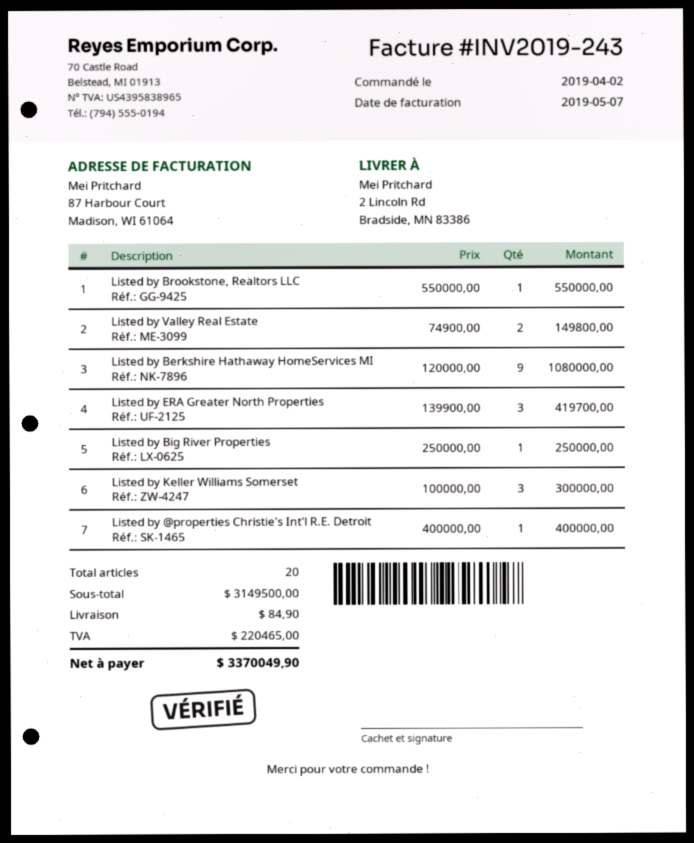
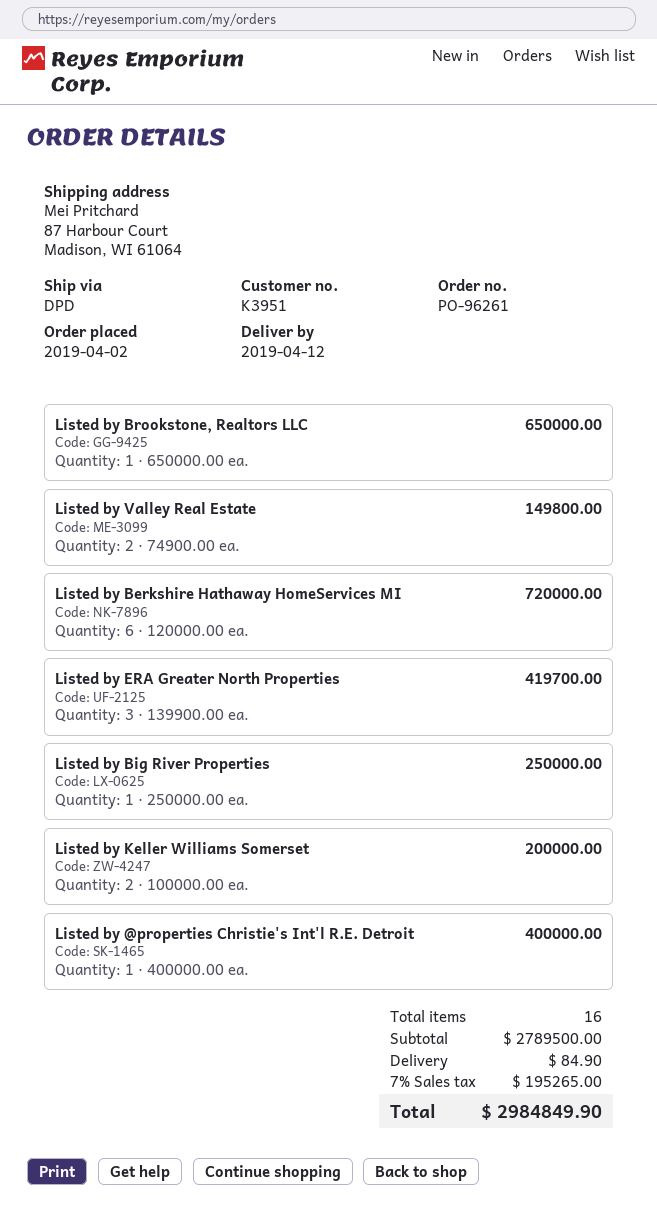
ship to: 2 Lincoln Rd, Bradside, MN 83386 -> 87 Harbour Court, Madison, WI 61064
Listed by Brookstone, Realtors LLC: 1 x 550000.00 = 550000.00 -> 1 x 650000.00 = 650000.00
Listed by Berkshire Hathaway HomeServices MI: 9 x 120000.00 = 1080000.00 -> 6 x 120000.00 = 720000.00
Listed by Keller Williams Somerset: 3 x 100000.00 = 300000.00 -> 2 x 100000.00 = 200000.00
total quantity: 20 -> 16
subtotal: 3149500.00 -> 2789500.00
tax: 220465.00 -> 195265.00
total: 3370049.90 -> 2984849.90

